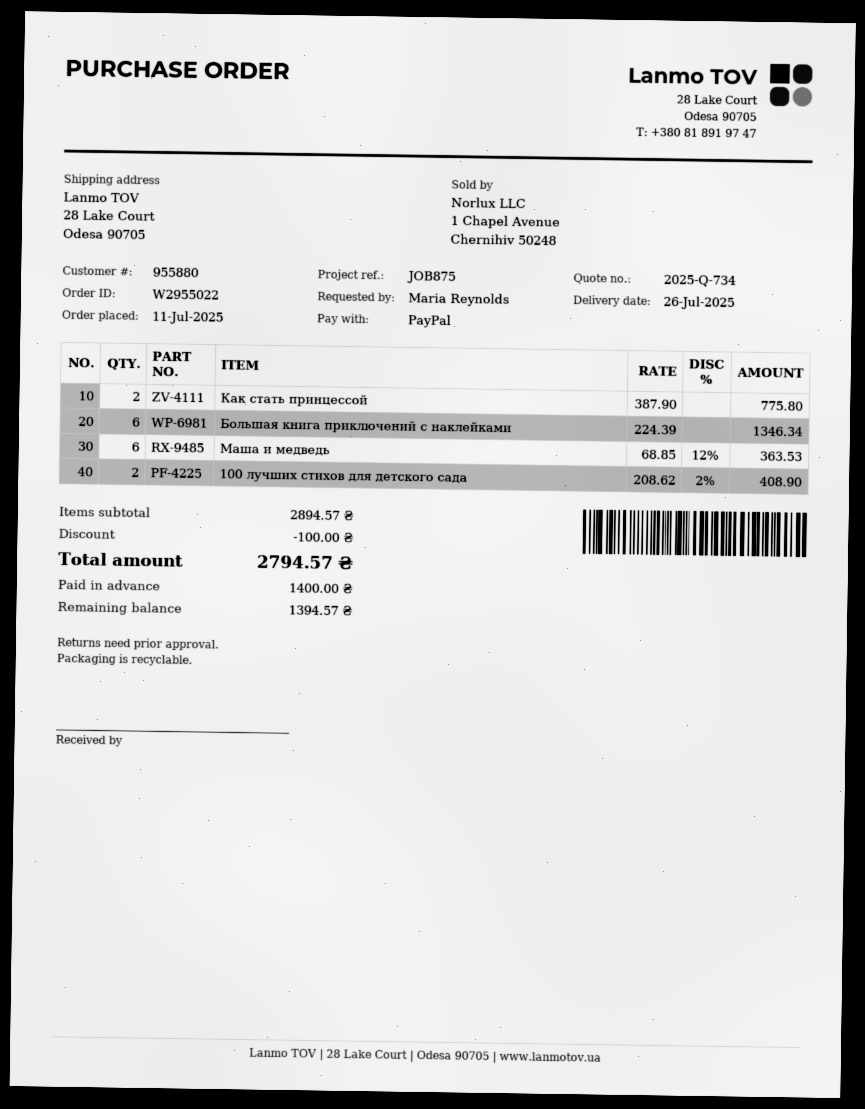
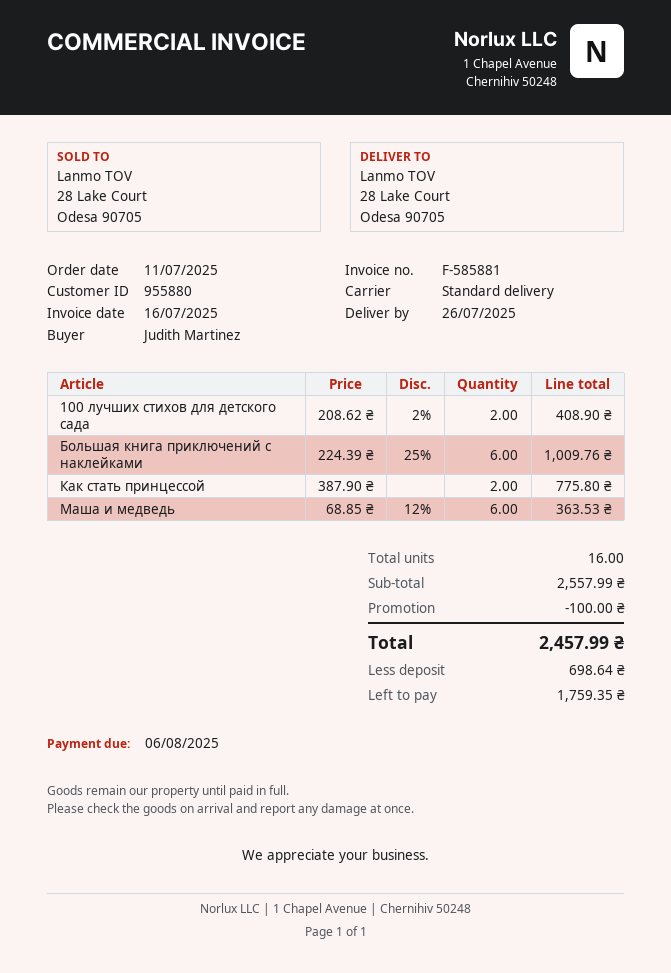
ordered by: Maria Reynolds -> Judith Martinez
Большая книга приключений с наклейками: 6 x 224.39 = 1346.34 -> 6 x 224.39 - 25% = 1009.76
subtotal: 2894.57 -> 2557.99
total: 2794.57 -> 2457.99
deposit: 1400.00 -> 698.64
balance: 1394.57 -> 1759.35

